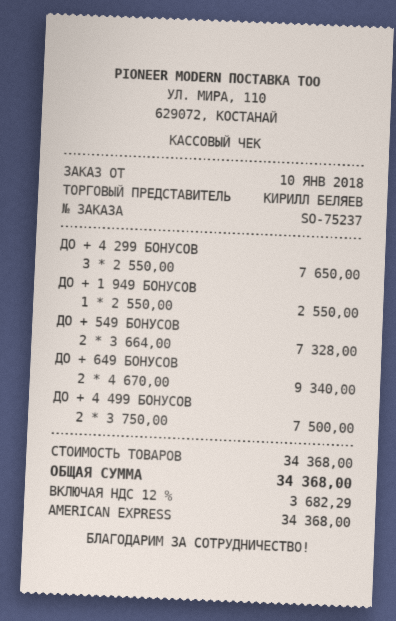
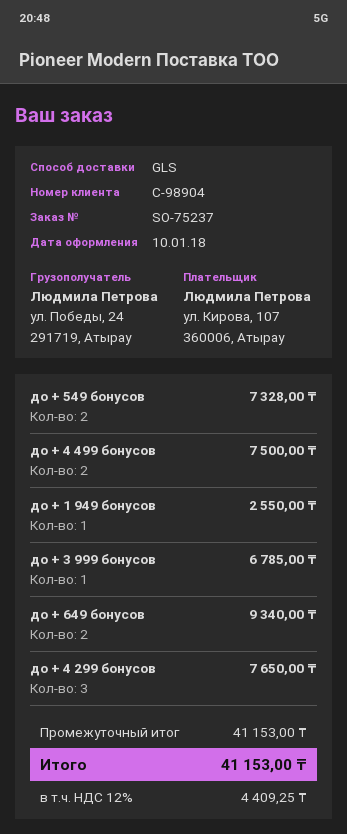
до + 3 999 бонусов: none -> 1 for 6785.00
subtotal: 34368.00 -> 41153.00
tax: 12% = 3682.29 -> 12% = 4409.25
total: 34368.00 -> 41153.00

